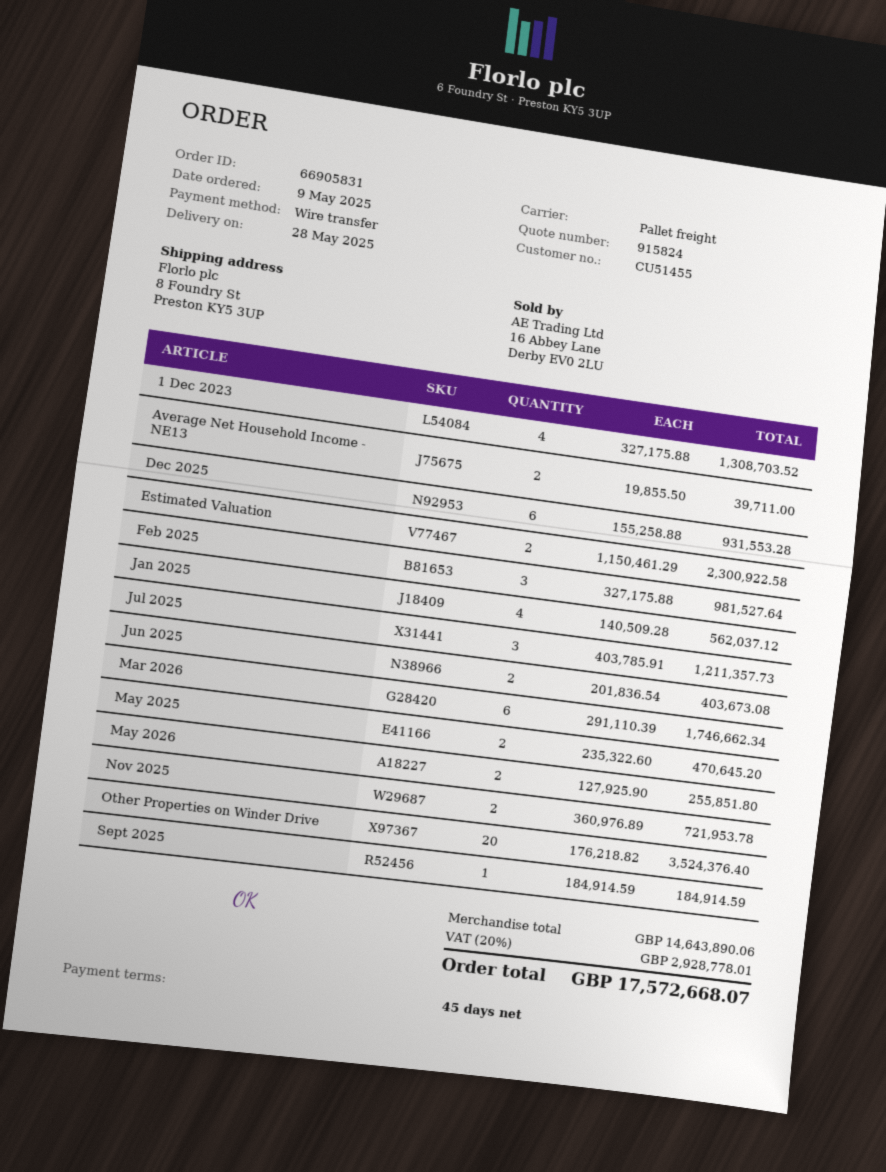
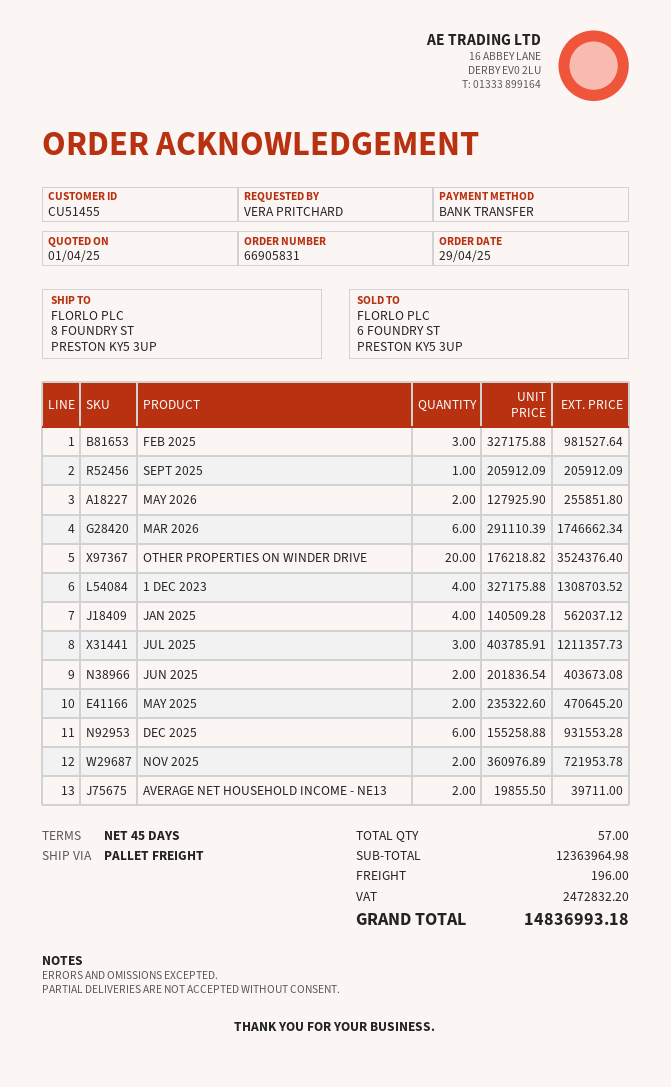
order date: 2025-05-09 -> 2025-04-29
Estimated Valuation: 2 x 1150461.29 = 2300922.58 -> none
Sept 2025: 1 x 184914.59 = 184914.59 -> 1 x 205912.09 = 205912.09
subtotal: 14643890.06 -> 12363964.98
shipping: none -> 196.00
tax: 2928778.01 -> 2472832.20
total: 17572668.07 -> 14836993.18

